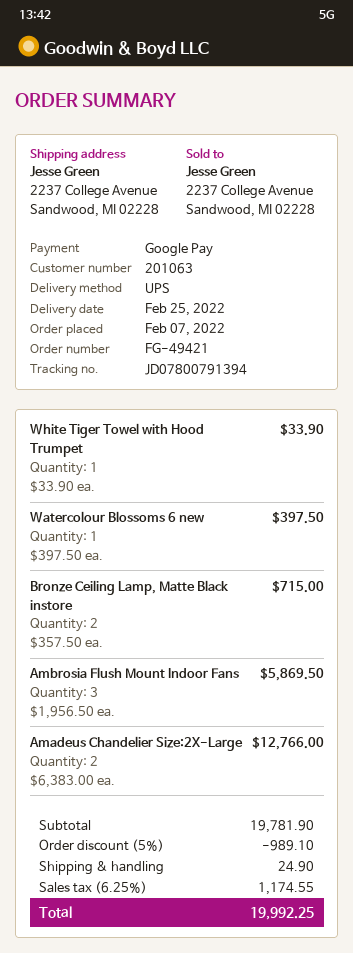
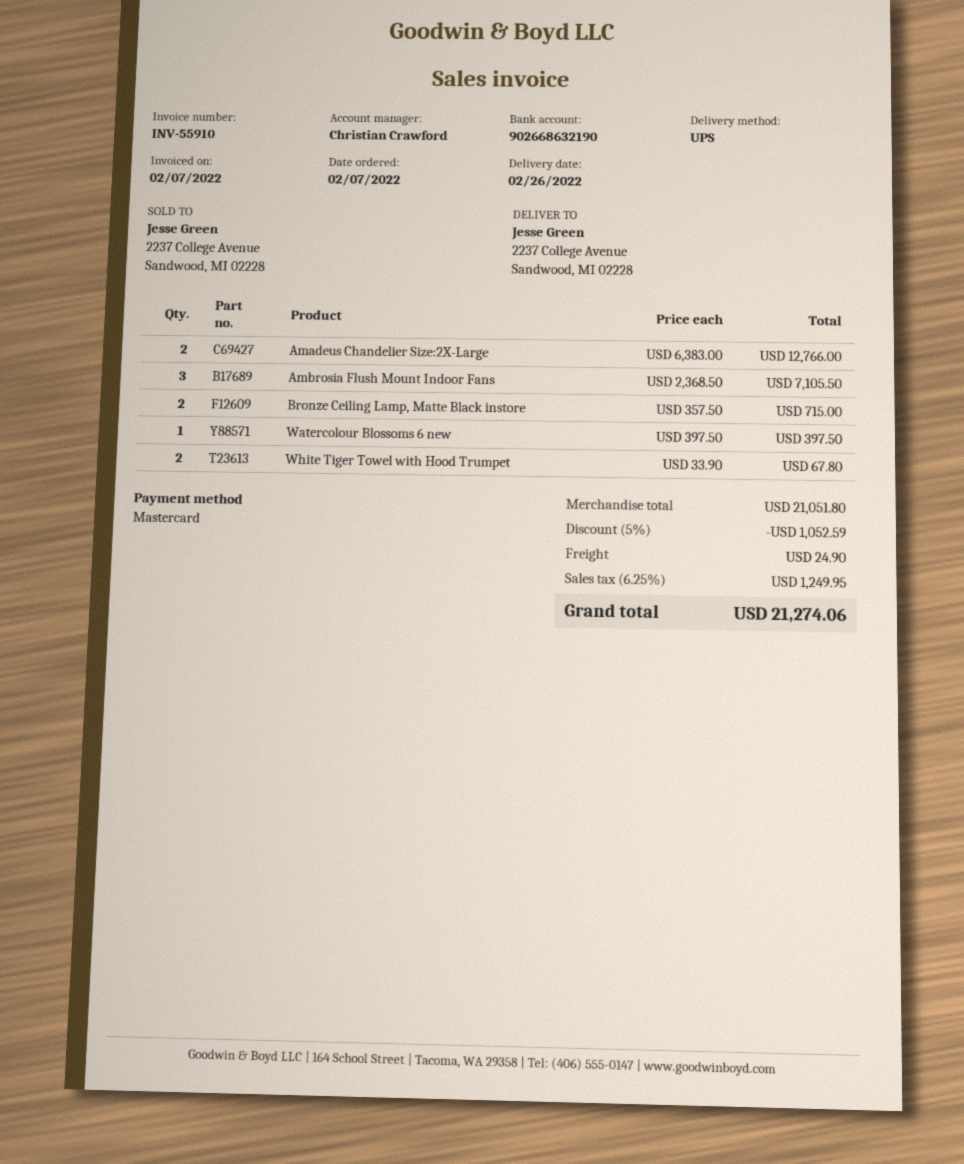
delivery date: 2022-02-25 -> 2022-02-26
payment method: Google Pay -> Mastercard
White Tiger Towel with Hood Trumpet: 1 x 33.90 = 33.90 -> 2 x 33.90 = 67.80
Ambrosia Flush Mount Indoor Fans: 3 x 1956.50 = 5869.50 -> 3 x 2368.50 = 7105.50
subtotal: 19781.90 -> 21051.80
discount: 5% = 989.10 -> 5% = 1052.59
tax: 6.25% = 1174.55 -> 6.25% = 1249.95
total: 19992.25 -> 21274.06

